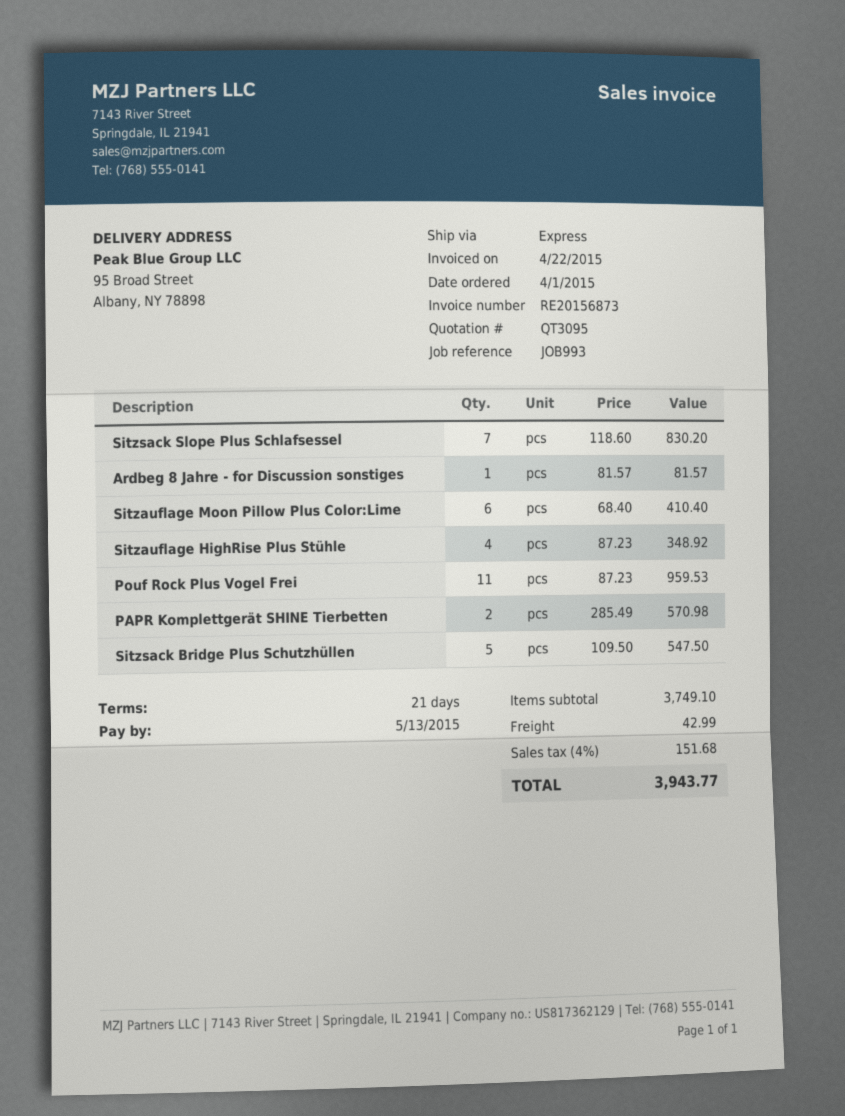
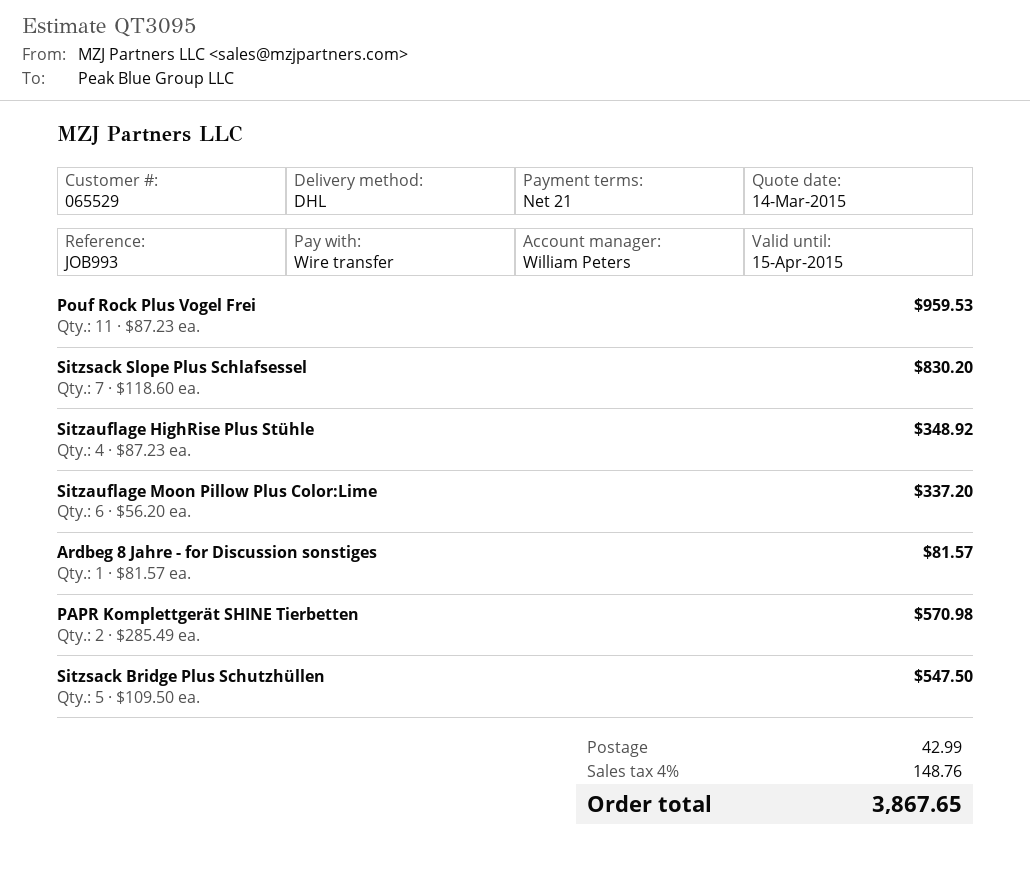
shipping method: express -> DHL
Sitzauflage Moon Pillow Plus Color:Lime: 6 x 68.40 = 410.40 -> 6 x 56.20 = 337.20
tax: 4% = 151.68 -> 4% = 148.76
total: 3943.77 -> 3867.65

